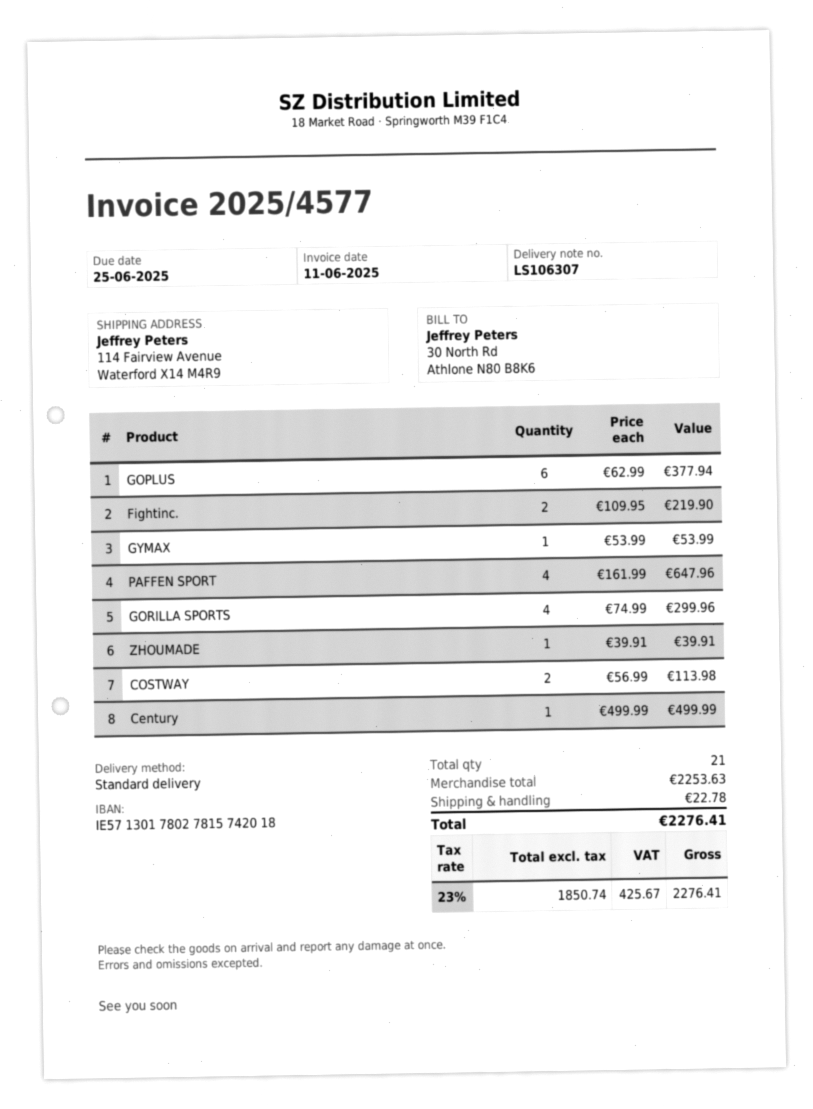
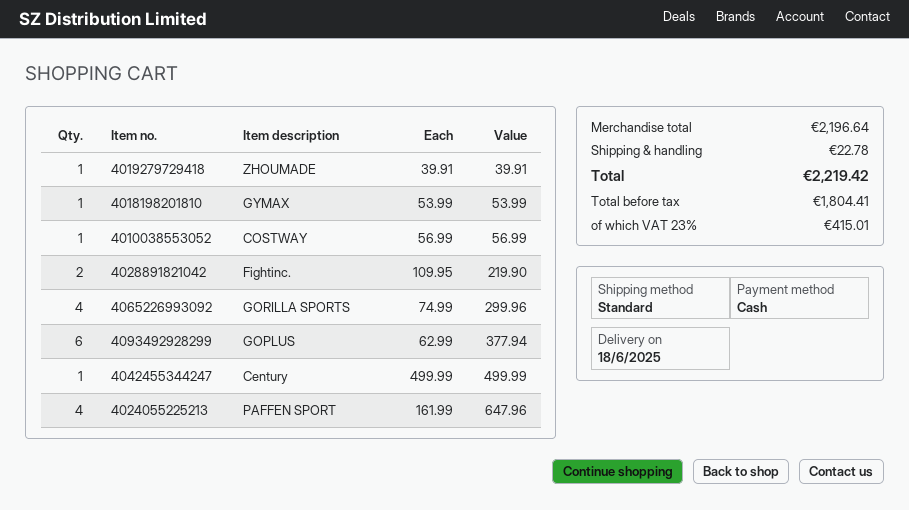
COSTWAY: 2 x 56.99 = 113.98 -> 1 x 56.99 = 56.99
subtotal: 2253.63 -> 2196.64
net: 1850.74 -> 1804.41
tax: 23% = 425.67 -> 23% = 415.01
total: 2276.41 -> 2219.42

